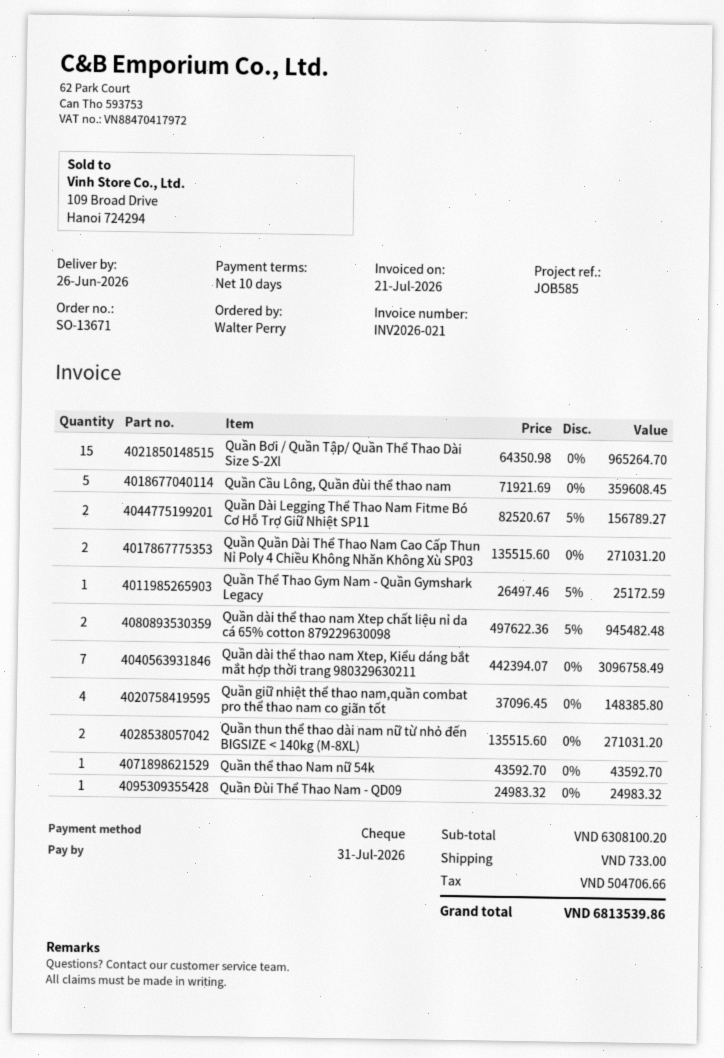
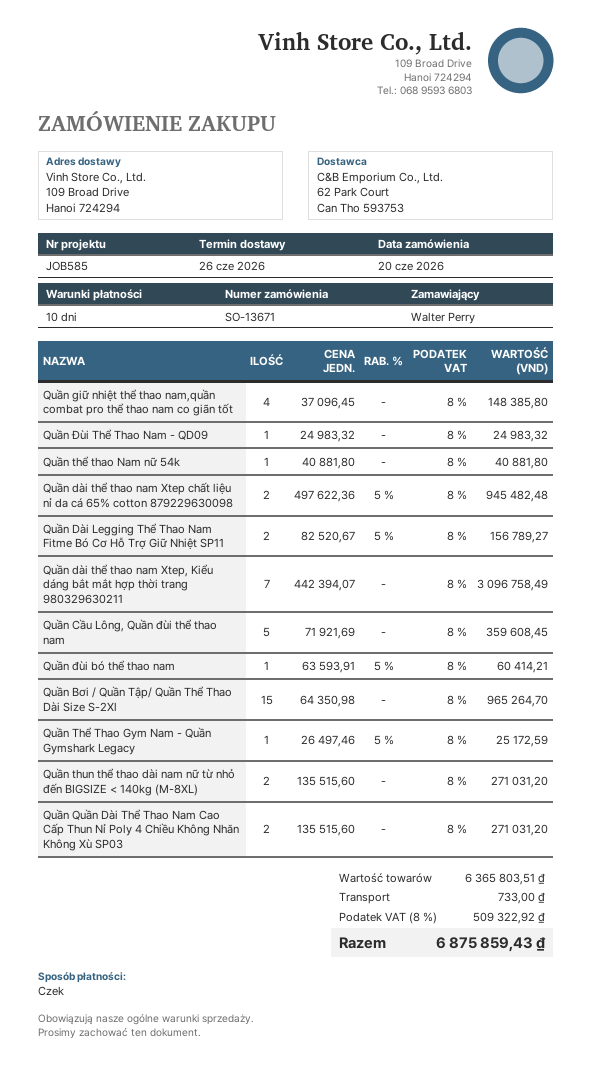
Quần thể thao Nam nữ 54k: 1 x 43592.70 = 43592.70 -> 1 x 40881.80 = 40881.80
Quần đùi bó thể thao nam: none -> 1 x 63593.91 - 5% = 60414.21
subtotal: 6308100.20 -> 6365803.51
tax: 504706.66 -> 509322.92
total: 6813539.86 -> 6875859.43

